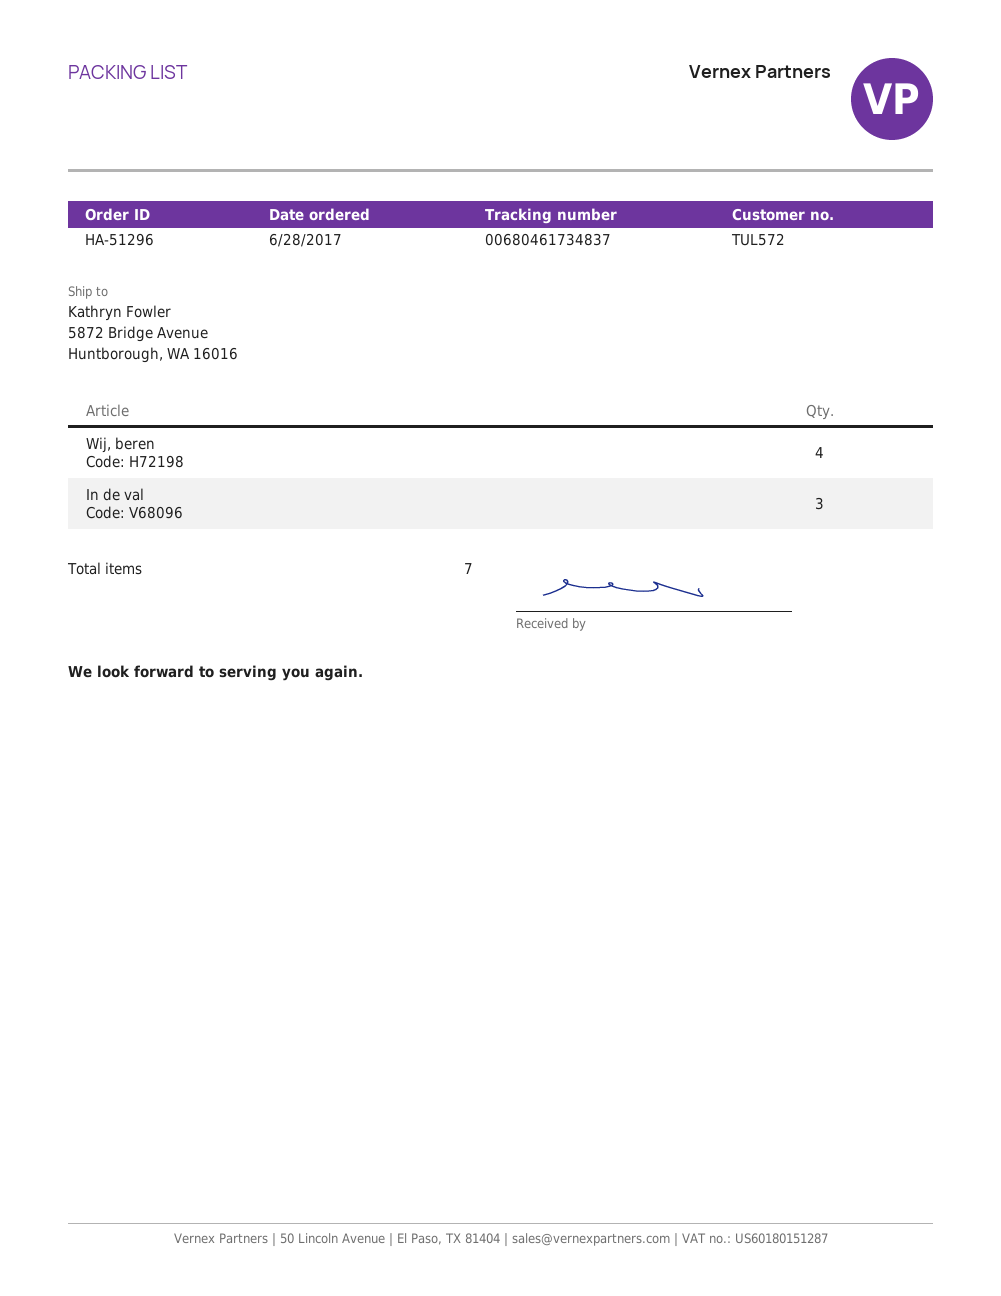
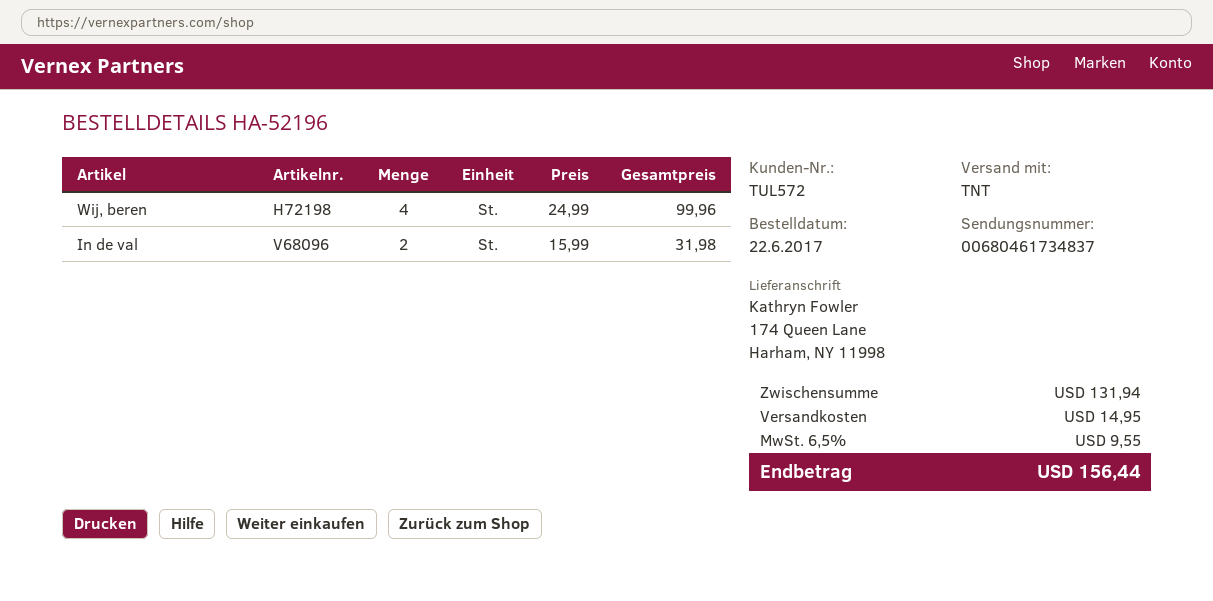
order number: HA-51296 -> HA-52196
order date: 2017-06-28 -> 2017-06-22
ship to: 5872 Bridge Avenue, Huntborough, WA 16016 -> 174 Queen Lane, Harham, NY 11998
In de val: 3 -> 2

